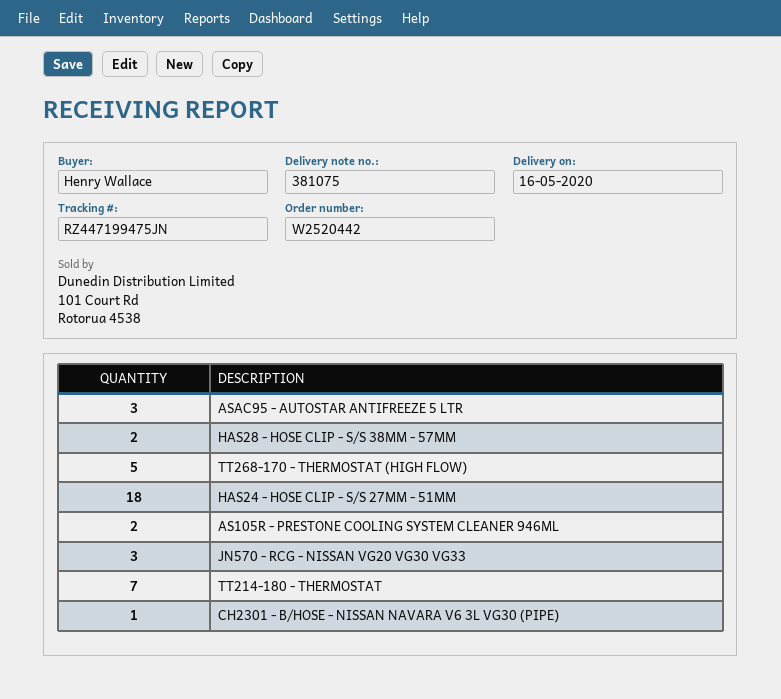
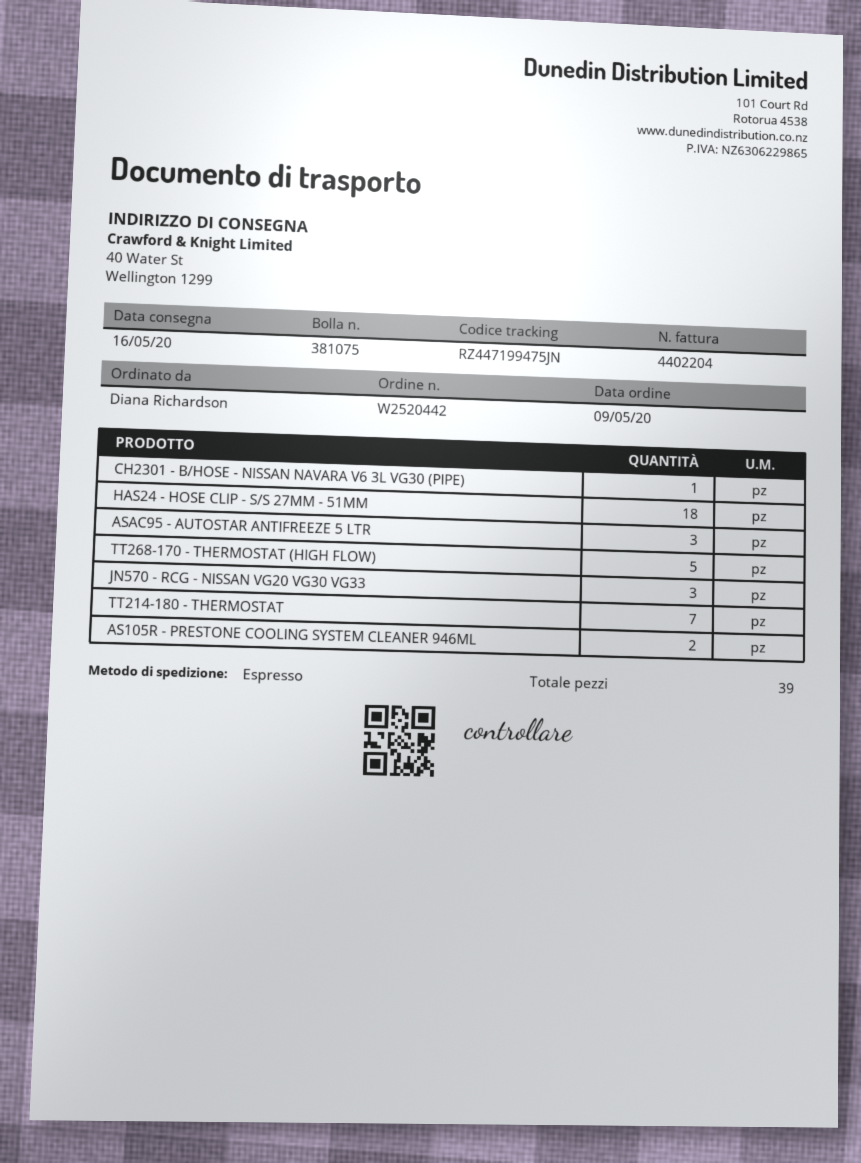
ordered by: Henry Wallace -> Diana Richardson
HAS28 - HOSE CLIP - S/S 38MM - 57MM: 2 -> none

